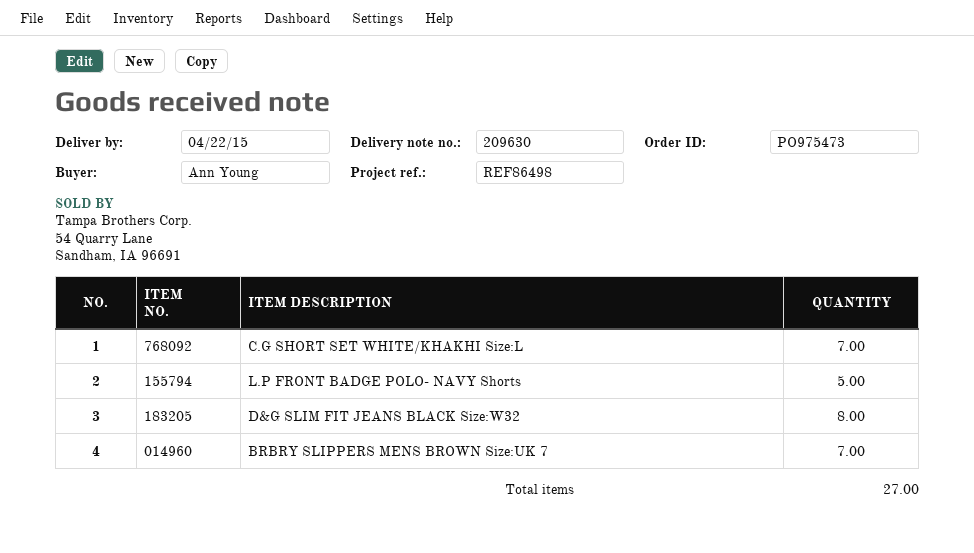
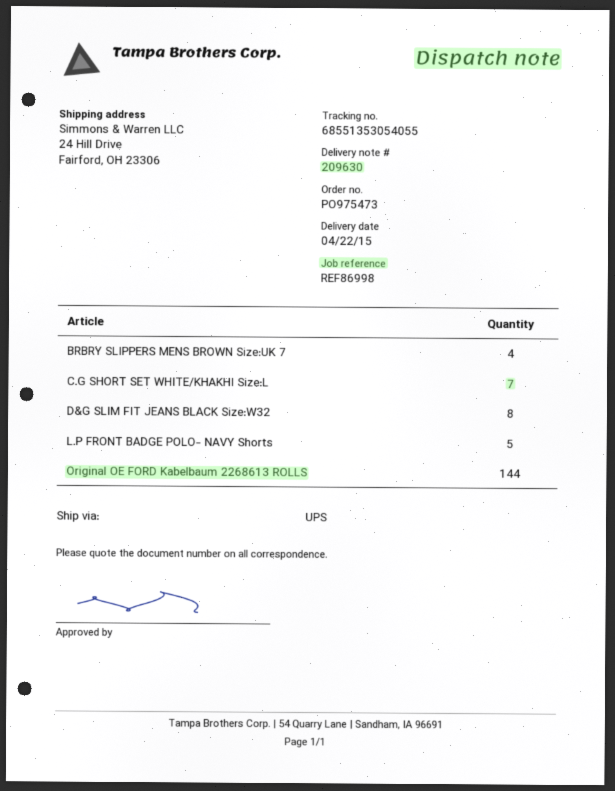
reference: REF86498 -> REF86998
BRBRY SLIPPERS MENS BROWN Size:UK 7: 7 -> 4
Original OE FORD Kabelbaum 2268613 ROLLS: none -> 144

